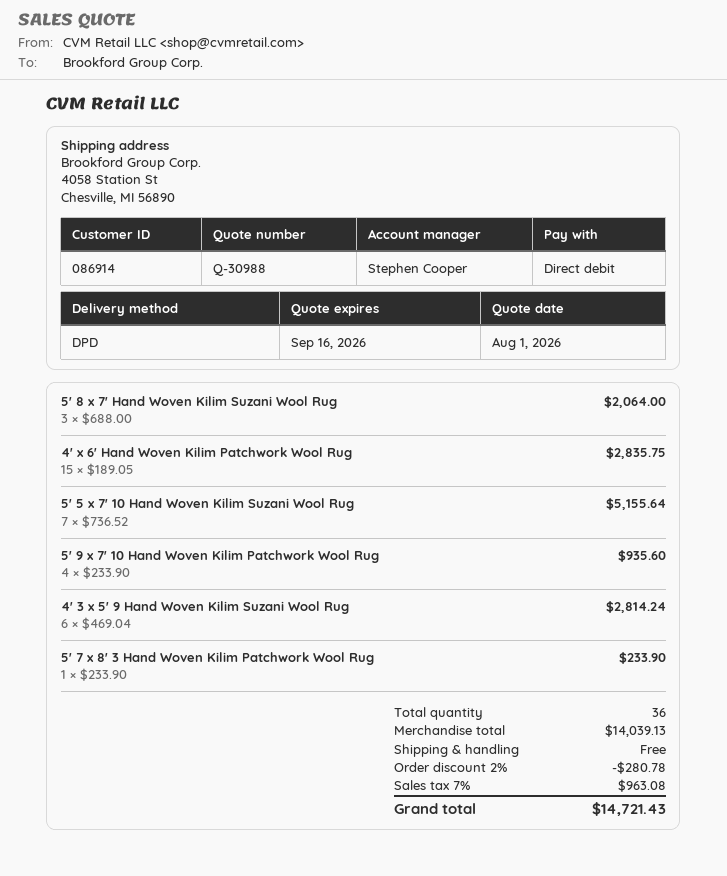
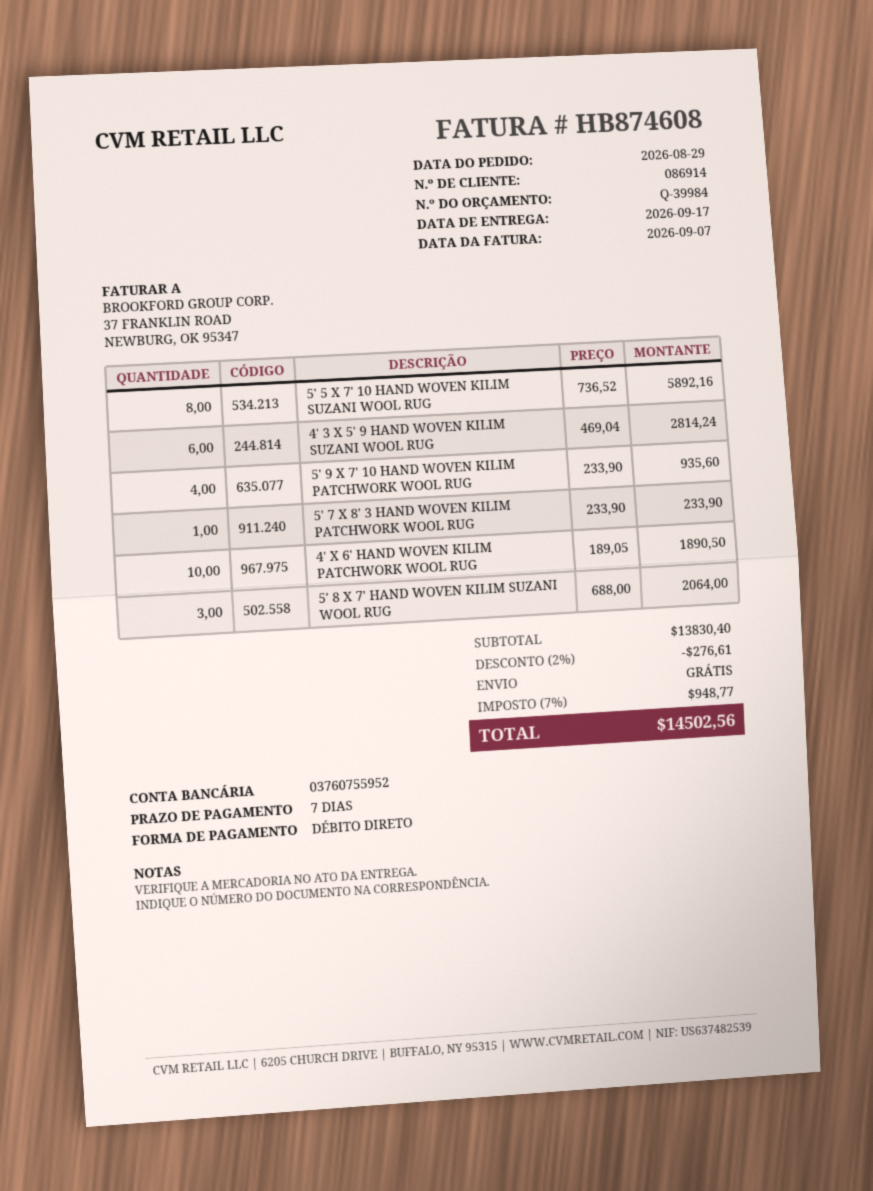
quote number: Q-30988 -> Q-39984
4' x 6' Hand Woven Kilim Patchwork Wool Rug: 15 x 189.05 = 2835.75 -> 10 x 189.05 = 1890.50
5' 5 x 7' 10 Hand Woven Kilim Suzani Wool Rug: 7 x 736.52 = 5155.64 -> 8 x 736.52 = 5892.16
subtotal: 14039.13 -> 13830.40
discount: 2% = 280.78 -> 2% = 276.61
tax: 7% = 963.08 -> 7% = 948.77
total: 14721.43 -> 14502.56

